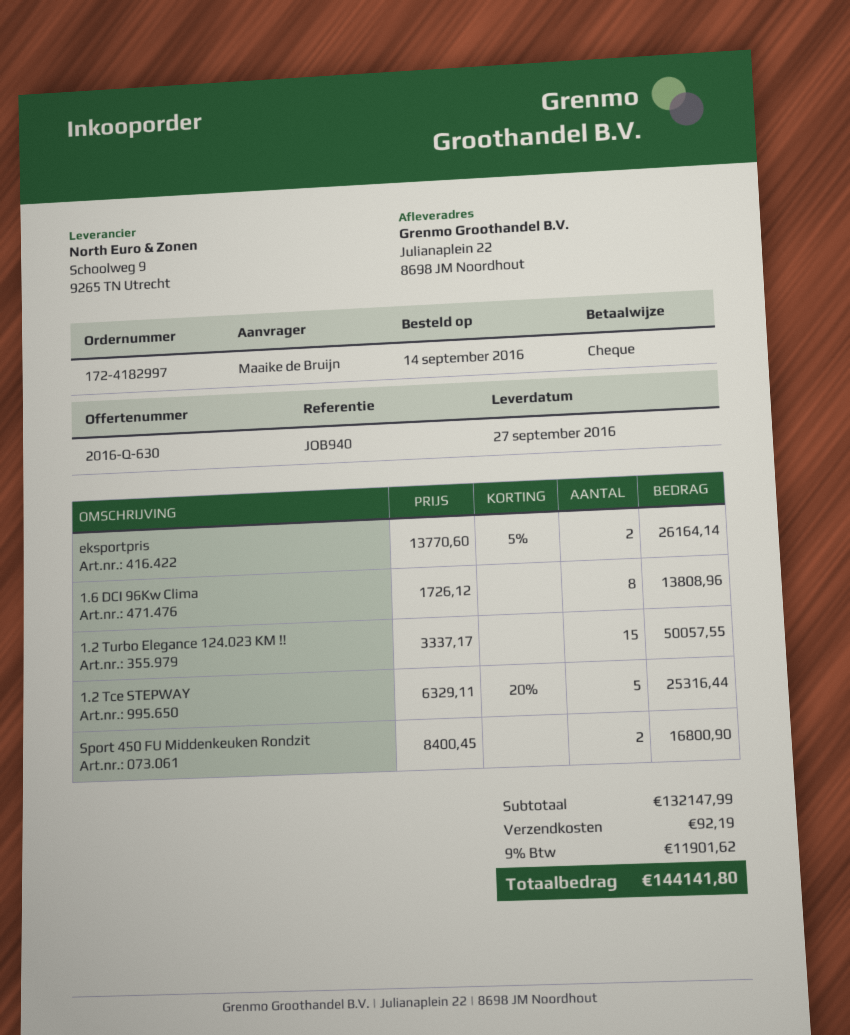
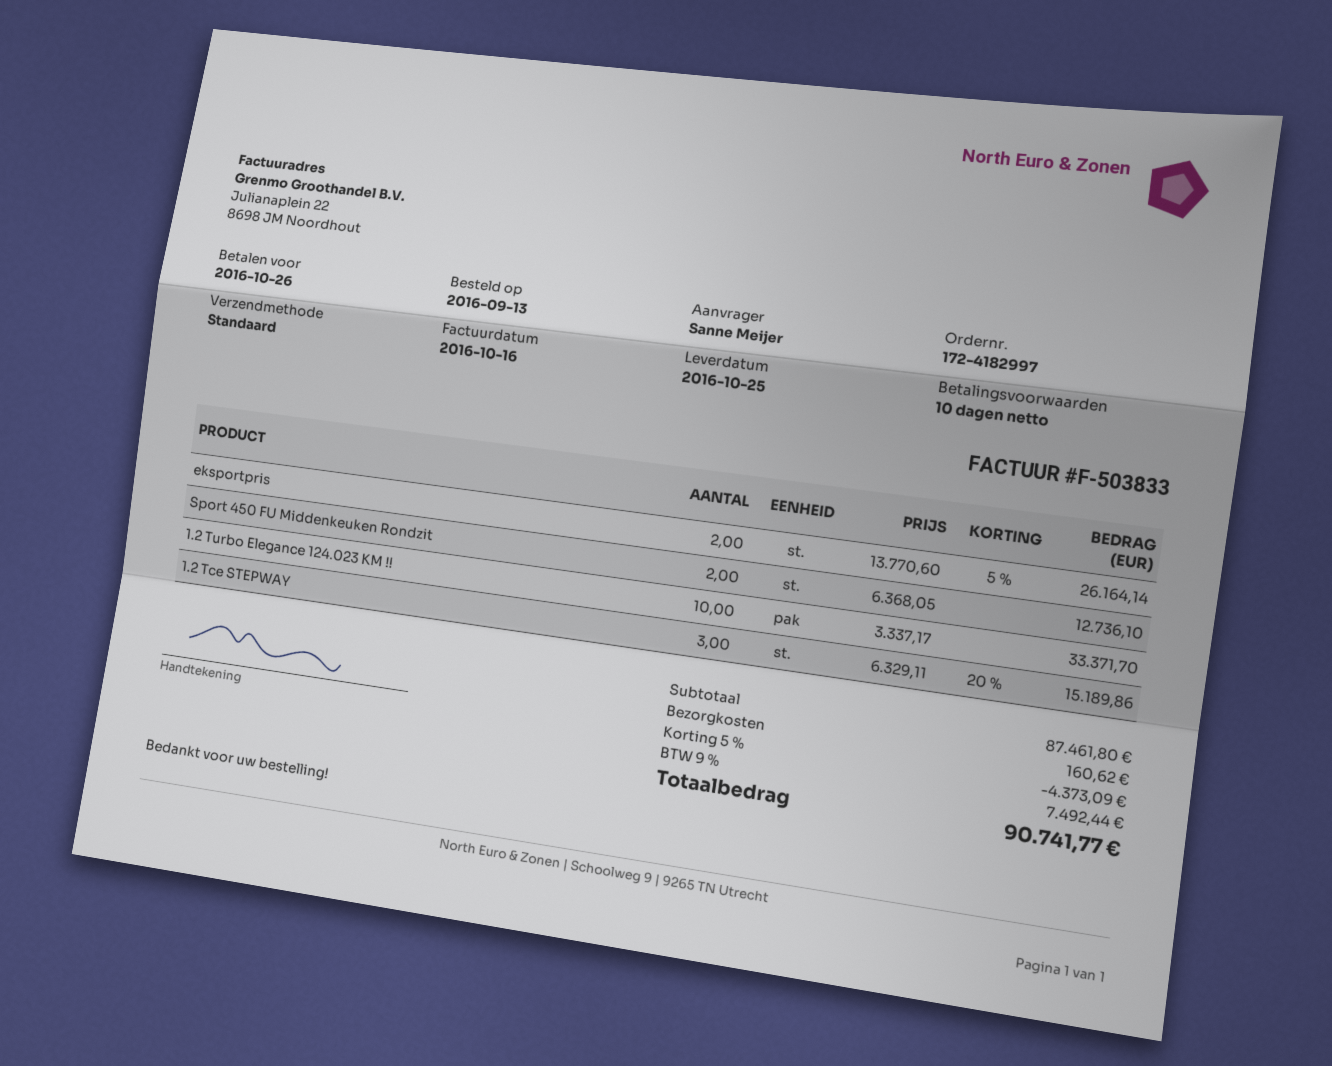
order date: 2016-09-14 -> 2016-09-13
delivery date: 2016-09-27 -> 2016-10-25
ordered by: Maaike de Bruijn -> Sanne Meijer
1.6 DCI 96Kw Clima: 8 x 1726.12 = 13808.96 -> none
1.2 Turbo Elegance 124.023 KM !!: 15 x 3337.17 = 50057.55 -> 10 x 3337.17 = 33371.70
1.2 Tce STEPWAY: 5 x 6329.11 - 20% = 25316.44 -> 3 x 6329.11 - 20% = 15189.86
Sport 450 FU Middenkeuken Rondzit: 2 x 8400.45 = 16800.90 -> 2 x 6368.05 = 12736.10
subtotal: 132147.99 -> 87461.80
discount: none -> 5% = 4373.09
shipping: 92.19 -> 160.62
tax: 9% = 11901.62 -> 9% = 7492.44
total: 144141.80 -> 90741.77

